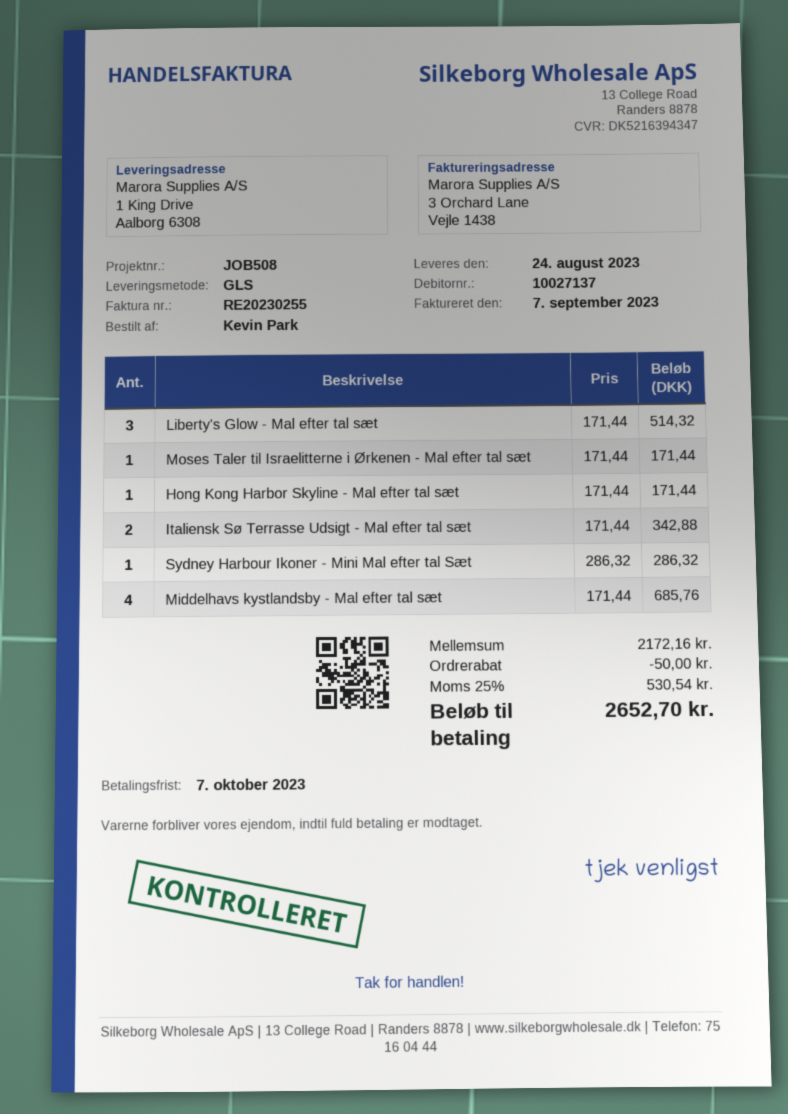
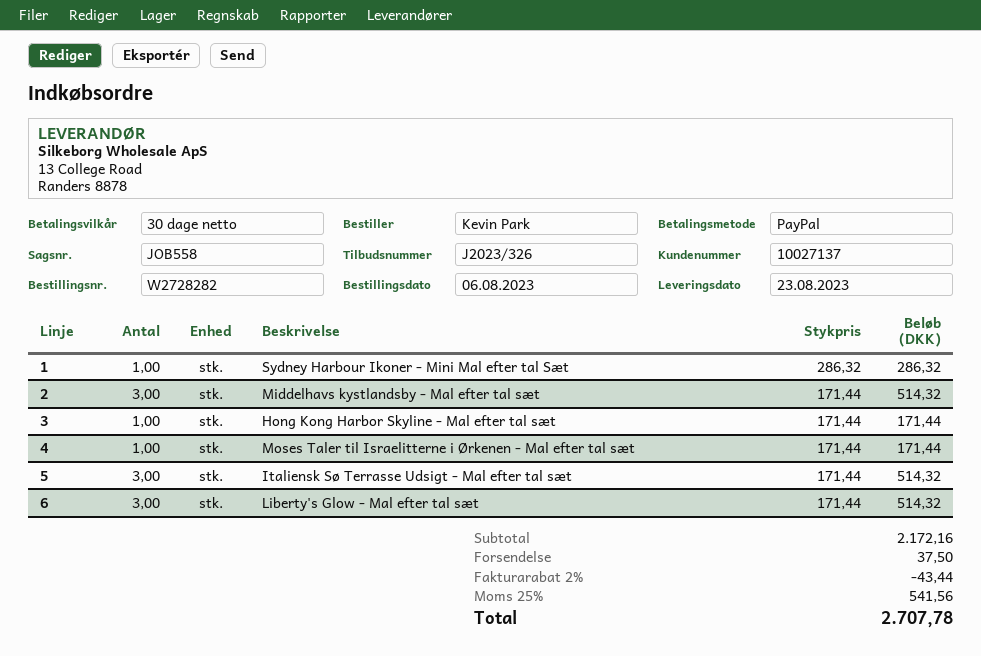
delivery date: 2023-08-24 -> 2023-08-23
reference: JOB508 -> JOB558
Italiensk Sø Terrasse Udsigt - Mal efter tal sæt: 2 x 171.44 = 342.88 -> 3 x 171.44 = 514.32
Middelhavs kystlandsby - Mal efter tal sæt: 4 x 171.44 = 685.76 -> 3 x 171.44 = 514.32
discount: 50.00 -> 43.44
shipping: none -> 37.50
tax: 25% = 530.54 -> 25% = 541.56
total: 2652.70 -> 2707.78

